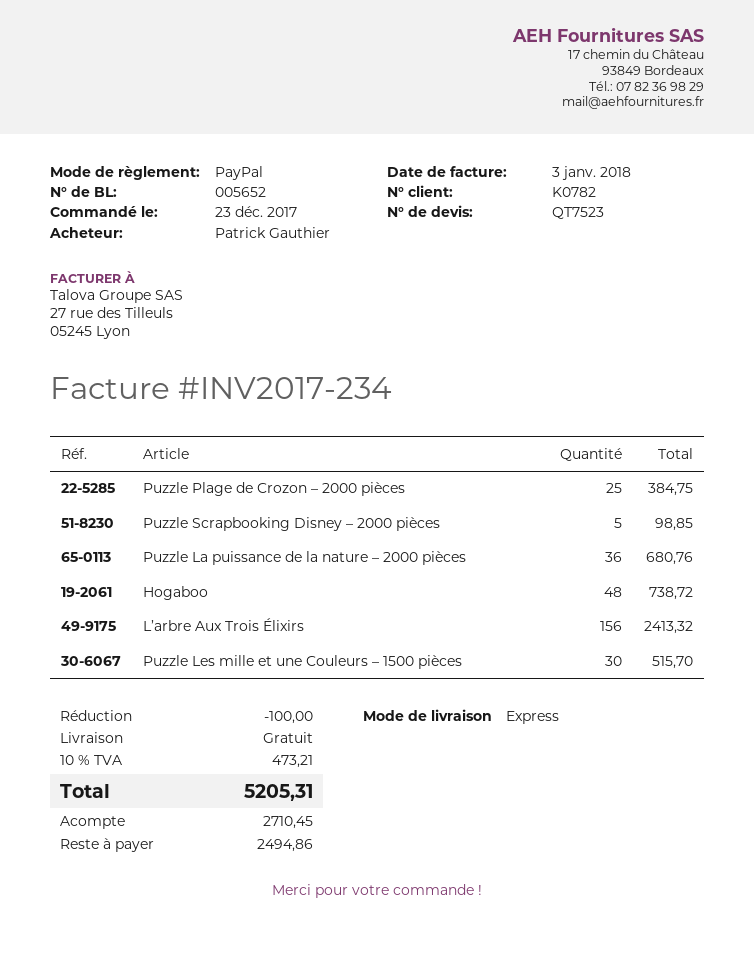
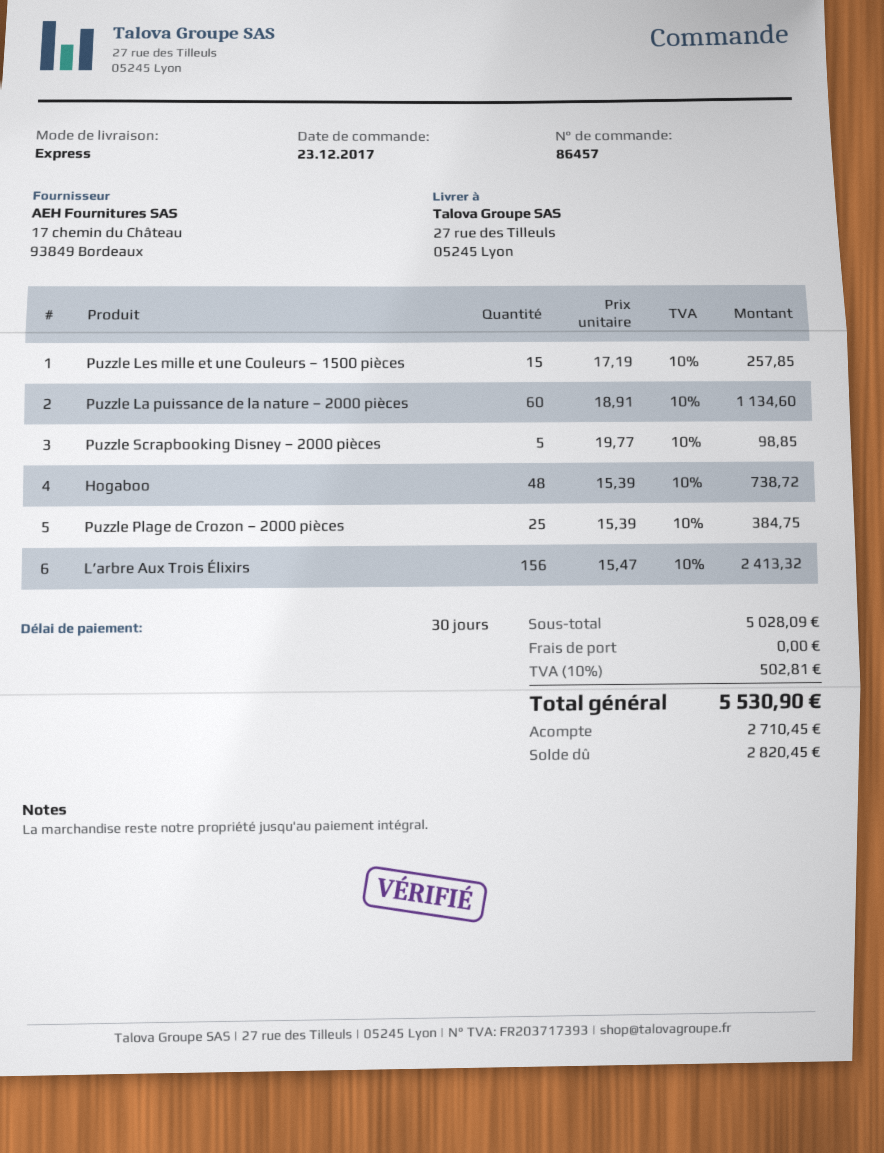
Puzzle La puissance de la nature – 2000 pièces: 36 for 680.76 -> 60 for 1134.60
Puzzle Les mille et une Couleurs – 1500 pièces: 30 for 515.70 -> 15 for 257.85
discount: 100.00 -> none
tax: 10% = 473.21 -> 10% = 502.81
total: 5205.31 -> 5530.90
balance: 2494.86 -> 2820.45

